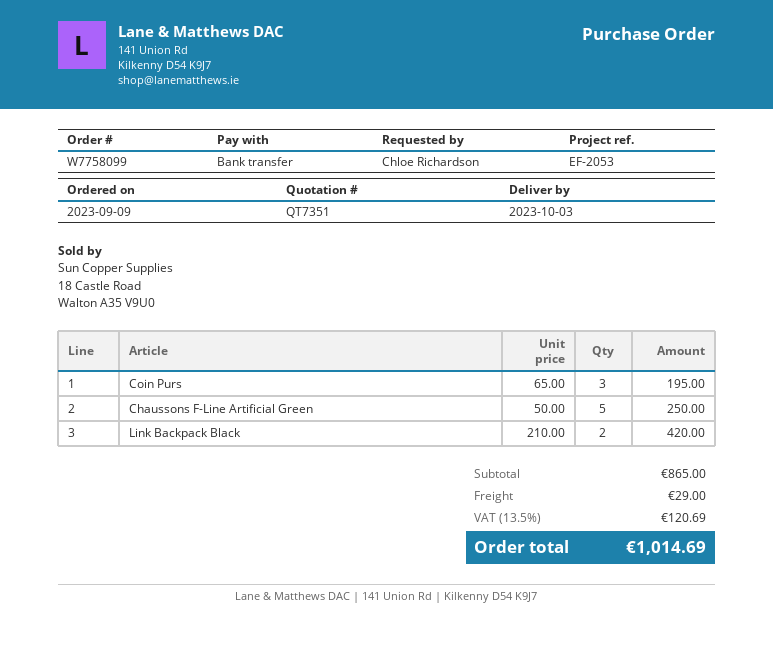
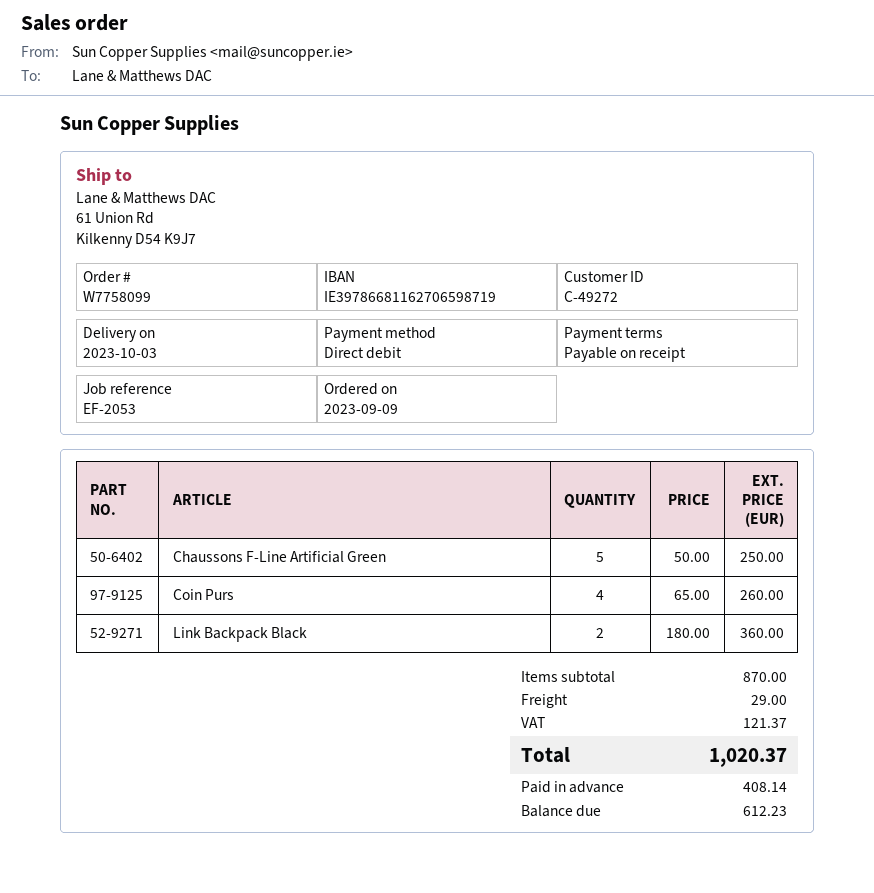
payment method: bank transfer -> direct debit
Coin Purs: 3 x 65.00 = 195.00 -> 4 x 65.00 = 260.00
Link Backpack Black: 2 x 210.00 = 420.00 -> 2 x 180.00 = 360.00
subtotal: 865.00 -> 870.00
tax: 120.69 -> 121.37
total: 1014.69 -> 1020.37

